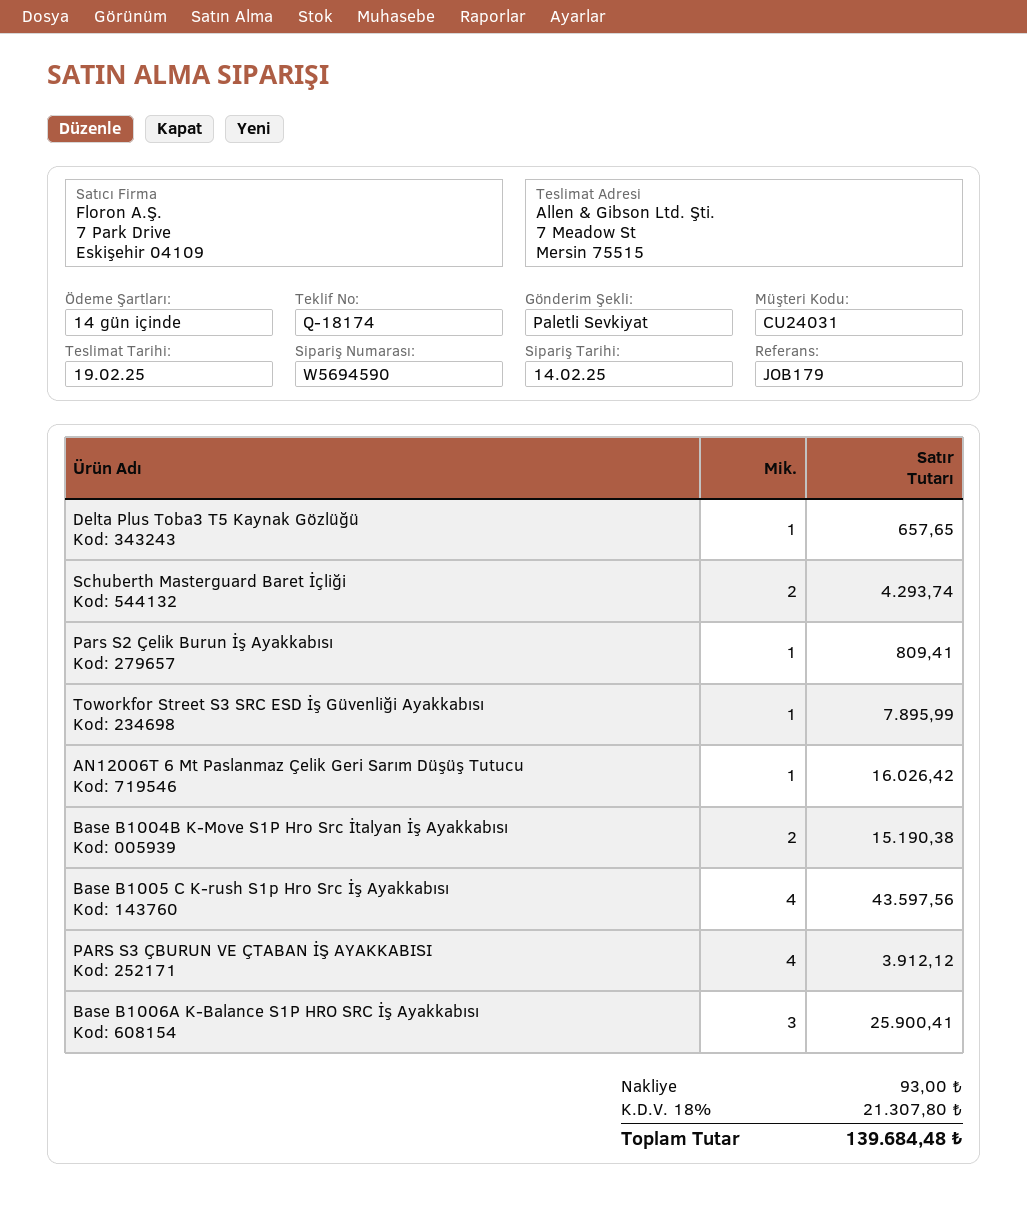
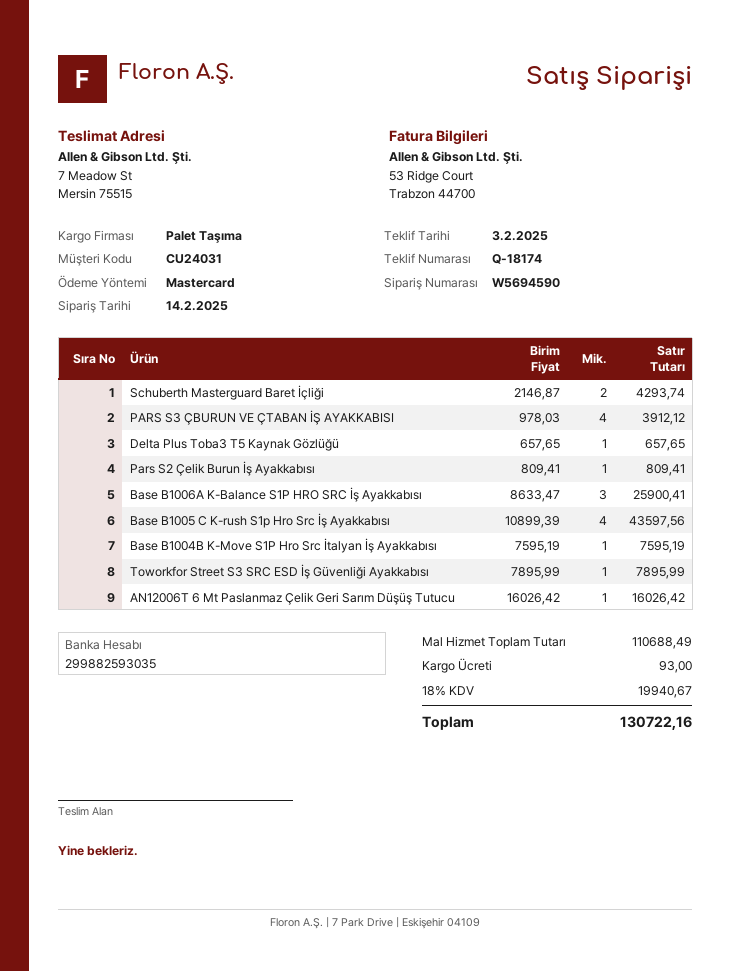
Base B1004B K-Move S1P Hro Src İtalyan İş Ayakkabısı: 2 for 15190.38 -> 1 for 7595.19
tax: 18% = 21307.80 -> 18% = 19940.67
total: 139684.48 -> 130722.16

